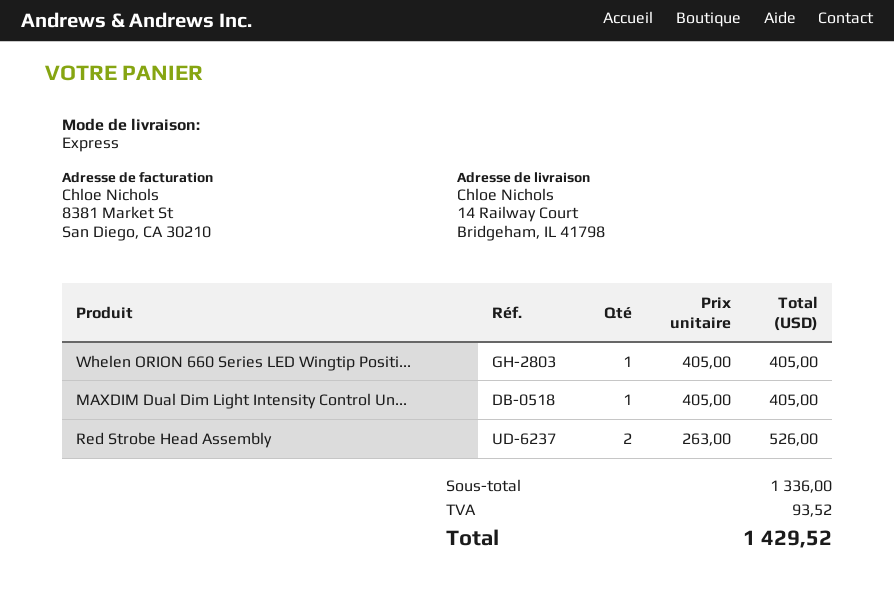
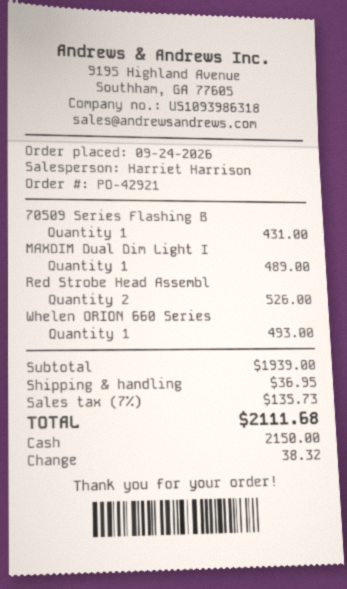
Whelen ORION 660 Series LED Wingtip Positi...: 1 for 405.00 -> 1 for 493.00
MAXDIM Dual Dim Light Intensity Control Un...: 1 for 405.00 -> 1 for 489.00
70509 Series Flashing B: none -> 1 for 431.00
subtotal: 1336.00 -> 1939.00
shipping: none -> 36.95
tax: 93.52 -> 135.73
total: 1429.52 -> 2111.68

